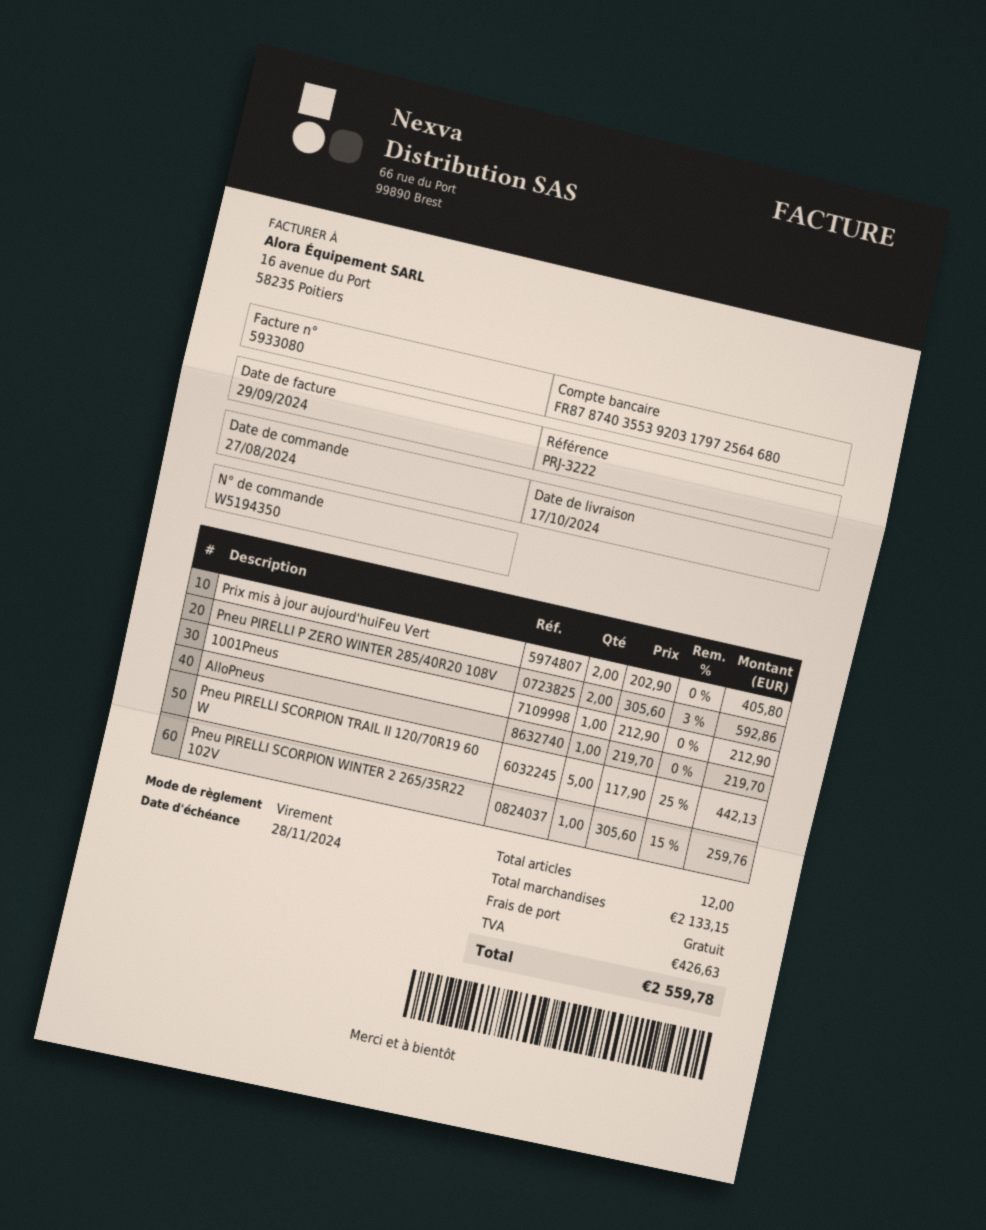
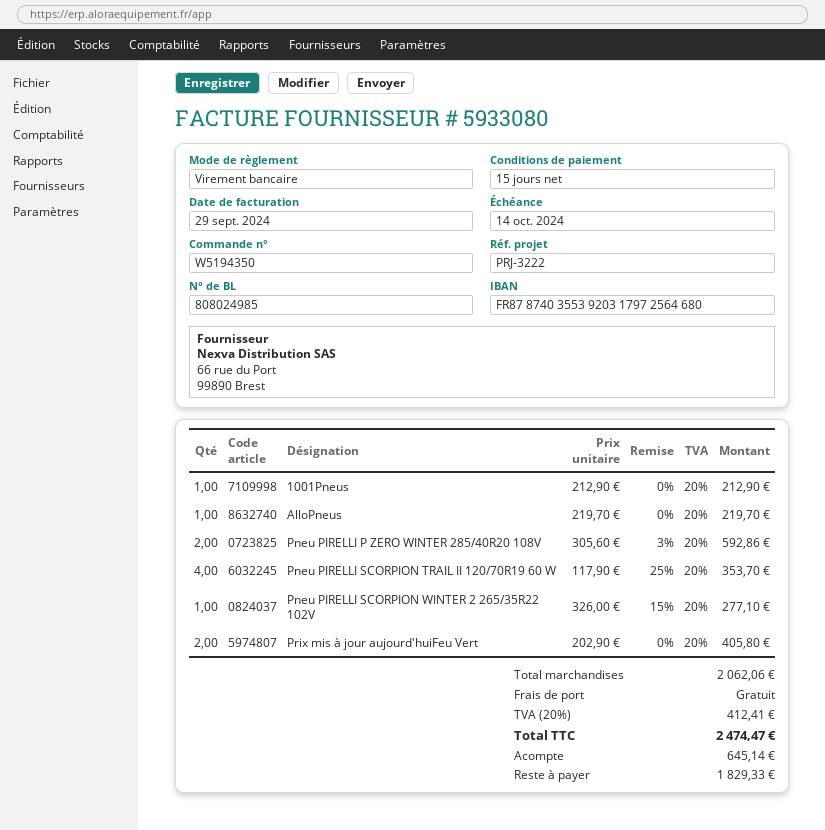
due date: 2024-11-28 -> 2024-10-14
Pneu PIRELLI SCORPION TRAIL II 120/70R19 60 W: 5 x 117.90 - 25% = 442.13 -> 4 x 117.90 - 25% = 353.70
Pneu PIRELLI SCORPION WINTER 2 265/35R22 102V: 1 x 305.60 - 15% = 259.76 -> 1 x 326.00 - 15% = 277.10
subtotal: 2133.15 -> 2062.06
tax: 426.63 -> 412.41
total: 2559.78 -> 2474.47

